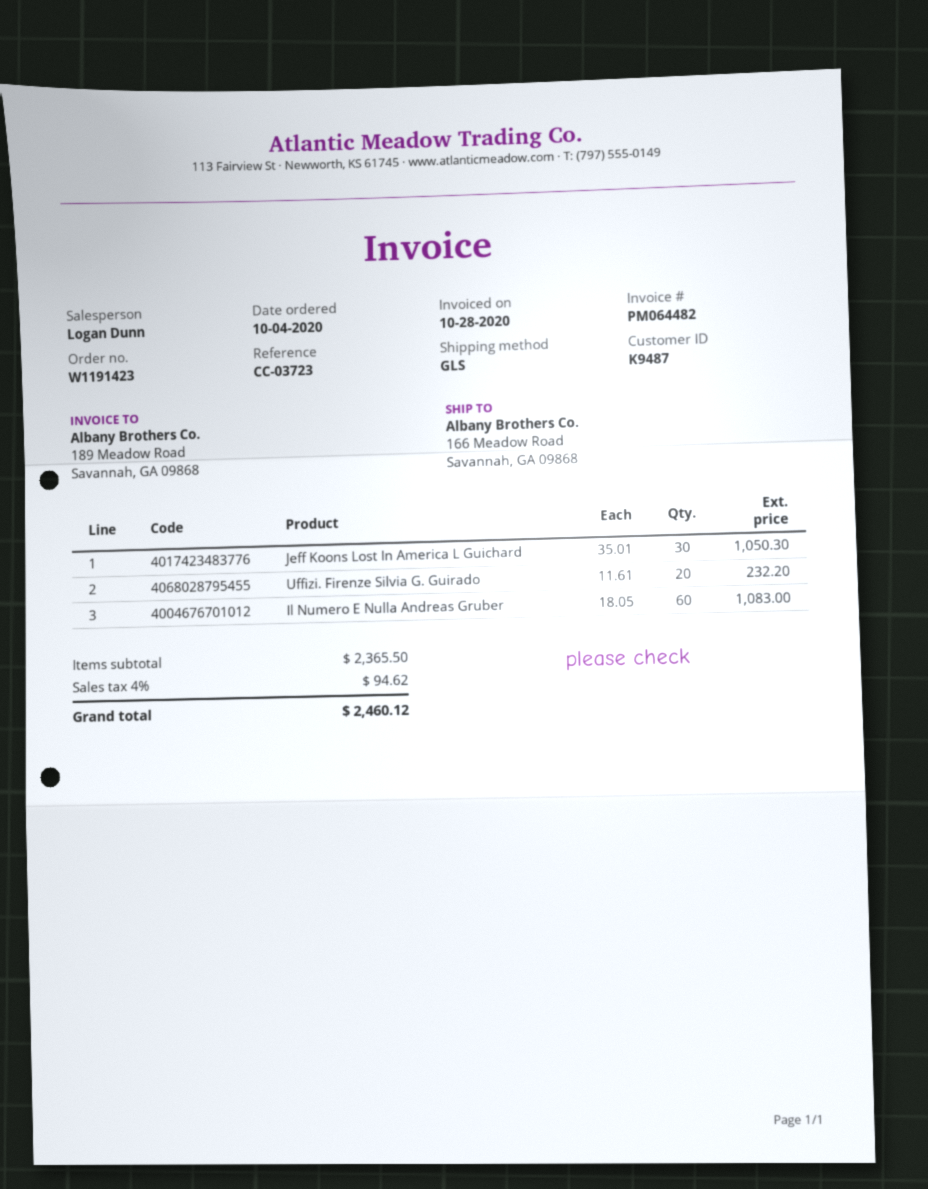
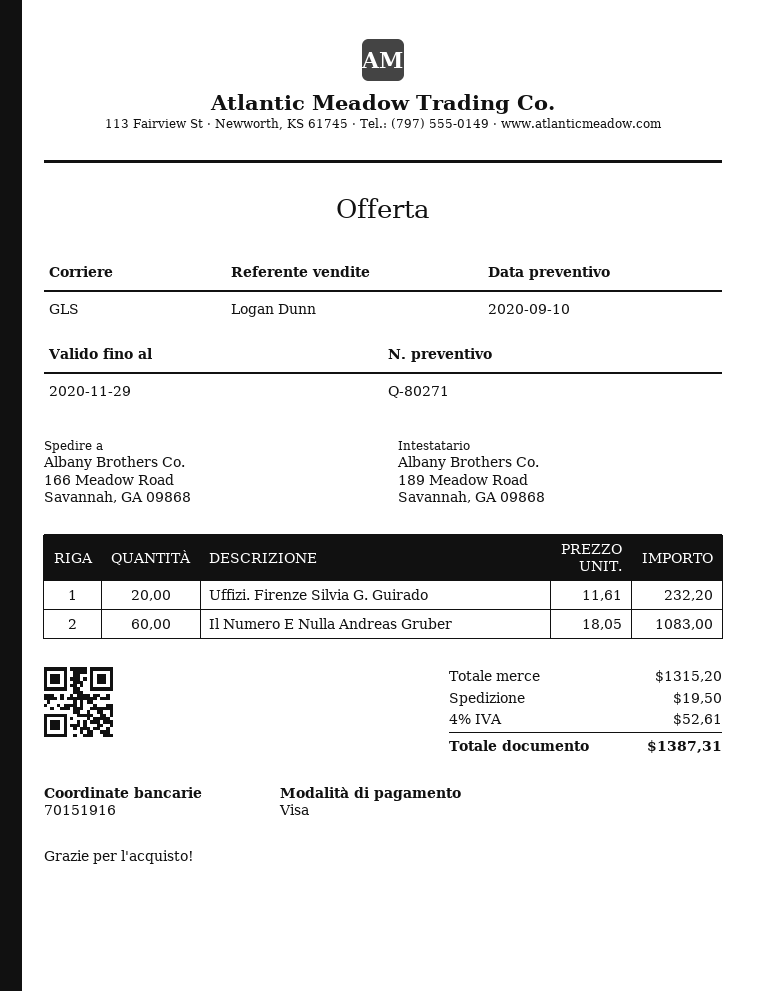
Jeff Koons Lost In America L Guichard: 30 x 35.01 = 1050.30 -> none
subtotal: 2365.50 -> 1315.20
shipping: none -> 19.50
tax: 4% = 94.62 -> 4% = 52.61
total: 2460.12 -> 1387.31

